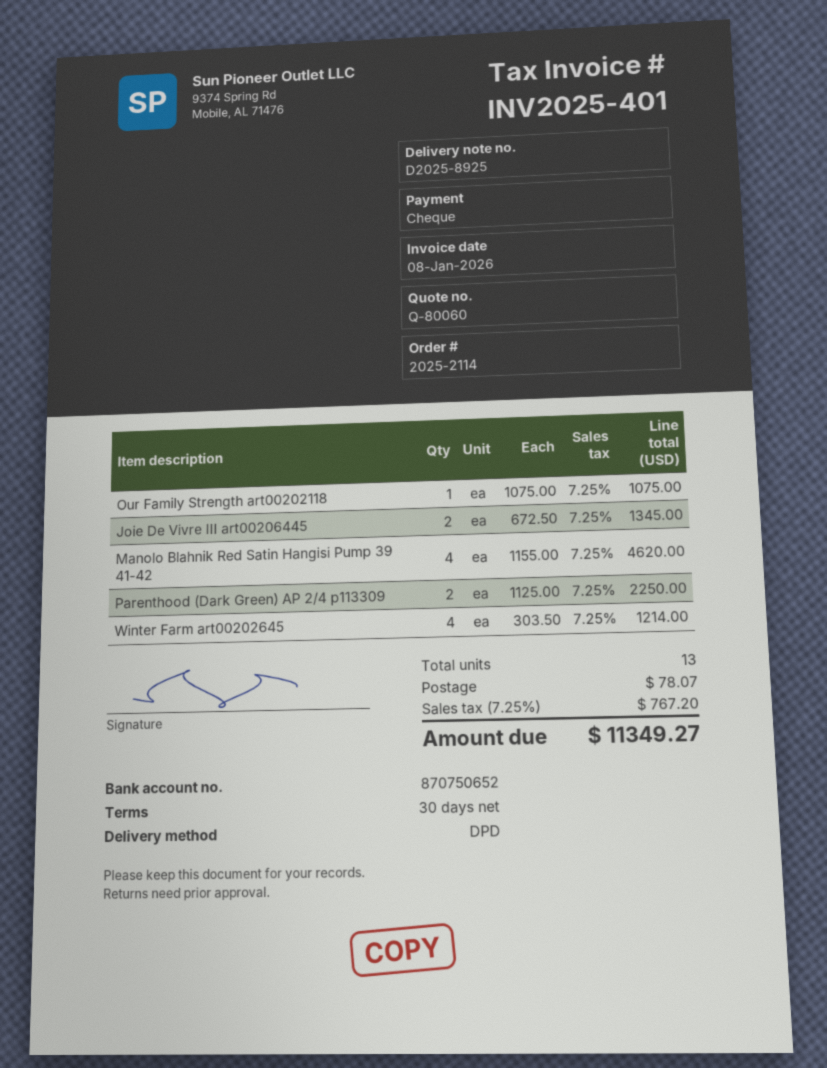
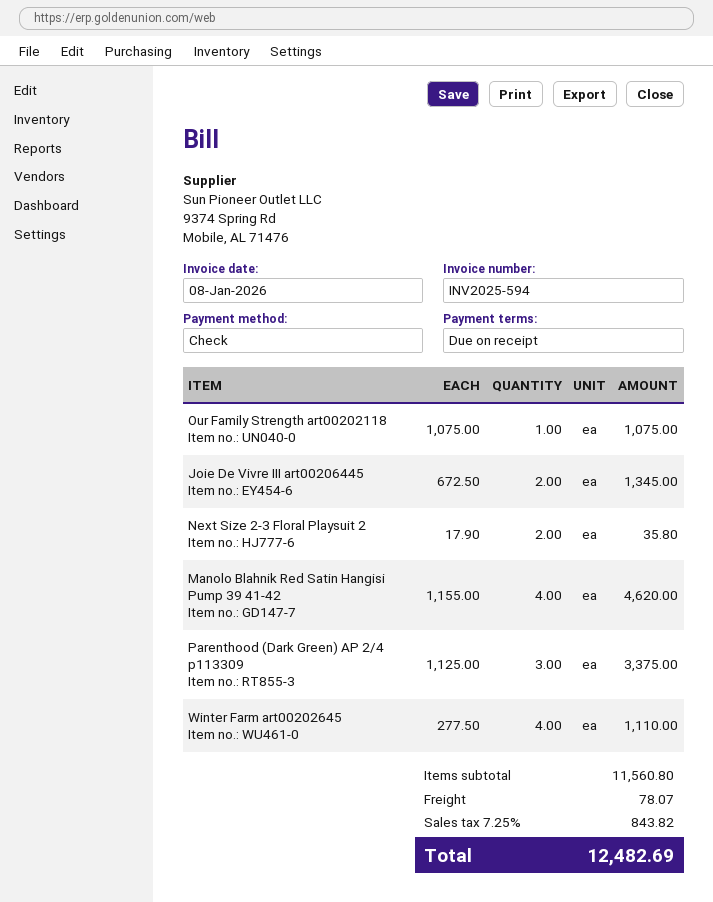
invoice number: INV2025-401 -> INV2025-594
payment terms: 30 days -> on receipt
Parenthood (Dark Green) AP 2/4 p113309: 2 x 1125.00 = 2250.00 -> 3 x 1125.00 = 3375.00
Winter Farm art00202645: 4 x 303.50 = 1214.00 -> 4 x 277.50 = 1110.00
Next Size 2-3 Floral Playsuit 2: none -> 2 x 17.90 = 35.80
tax: 7.25% = 767.20 -> 7.25% = 843.82
total: 11349.27 -> 12482.69

